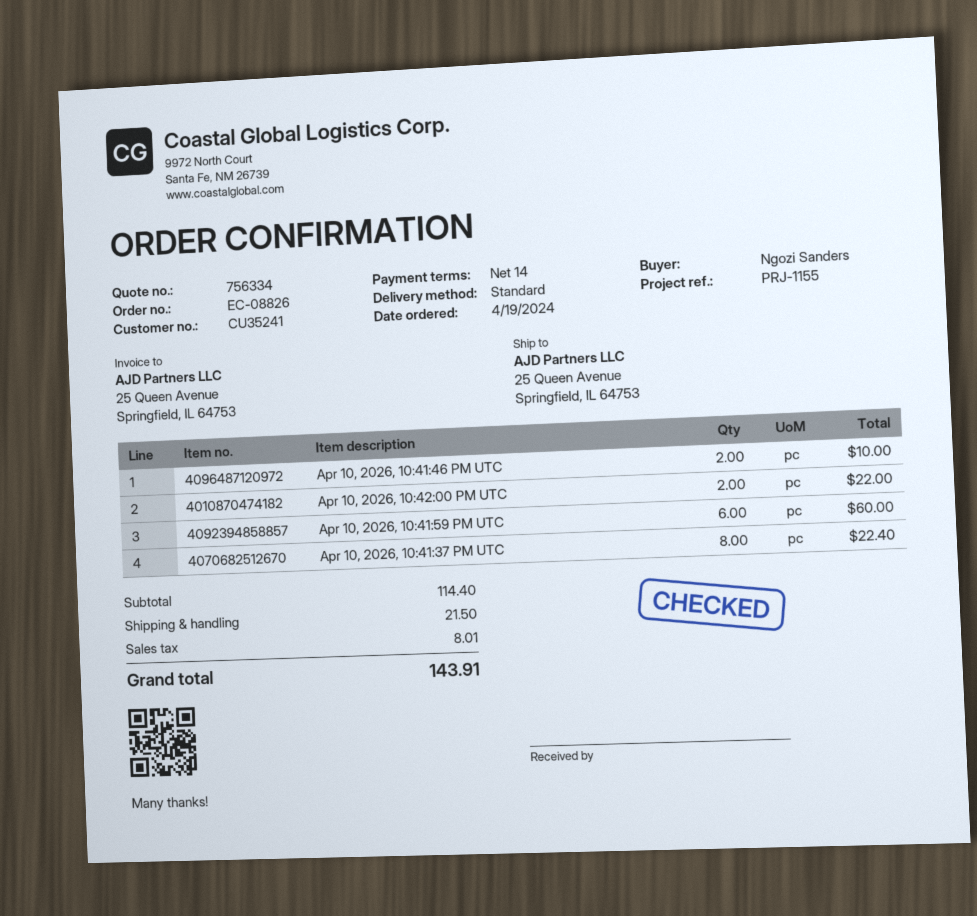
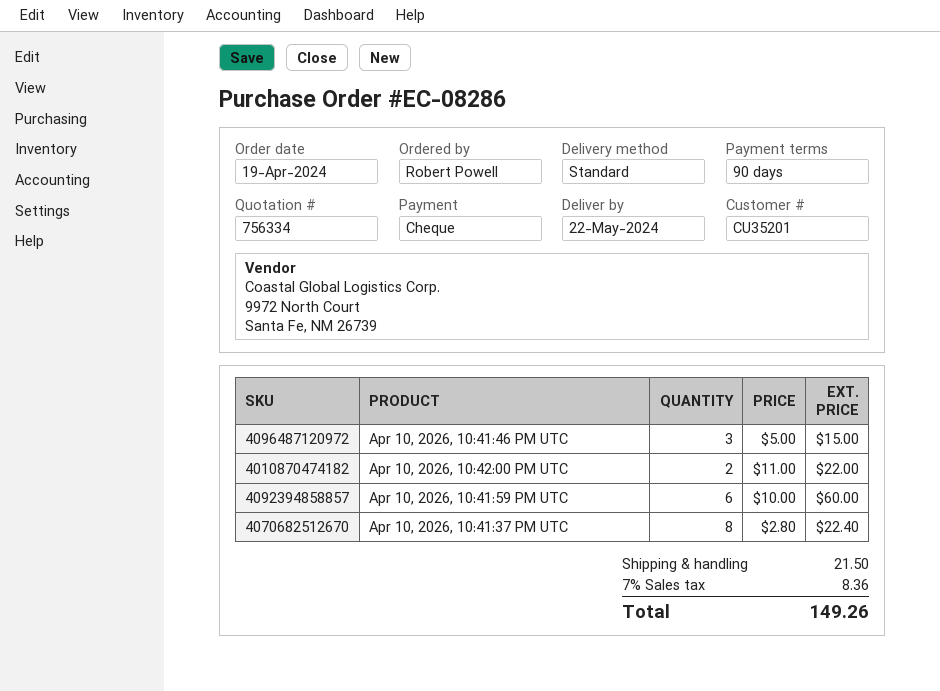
order number: EC-08826 -> EC-08286
payment terms: 14 days -> 90 days
customer number: CU35241 -> CU35201
ordered by: Ngozi Sanders -> Robert Powell
Apr 10, 2026, 10:41:46 PM UTC: 2 for 10.00 -> 3 for 15.00
tax: 8.01 -> 8.36
total: 143.91 -> 149.26

